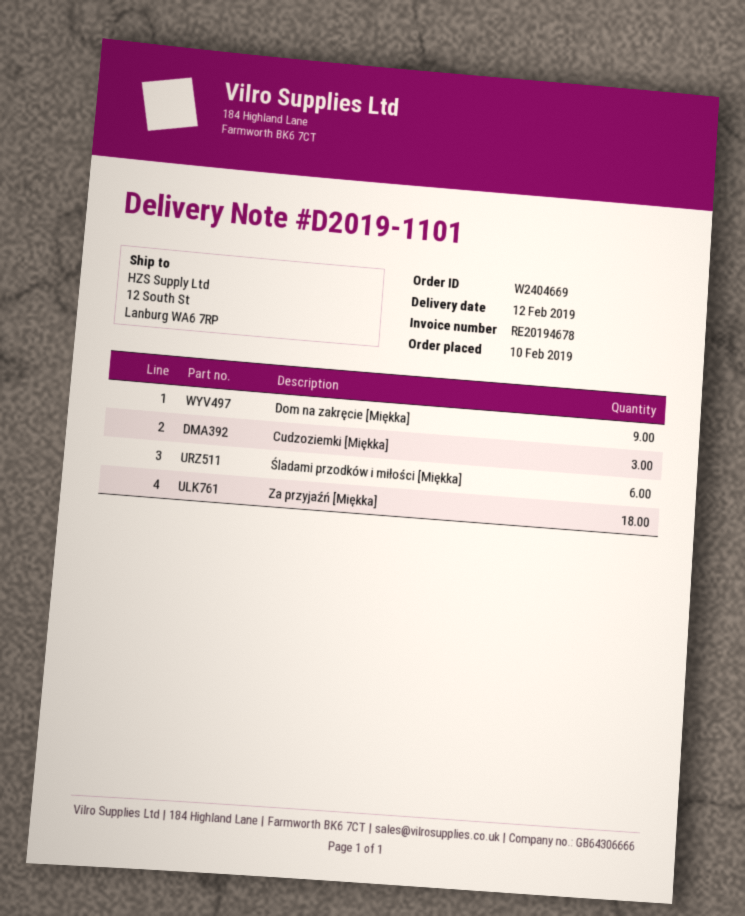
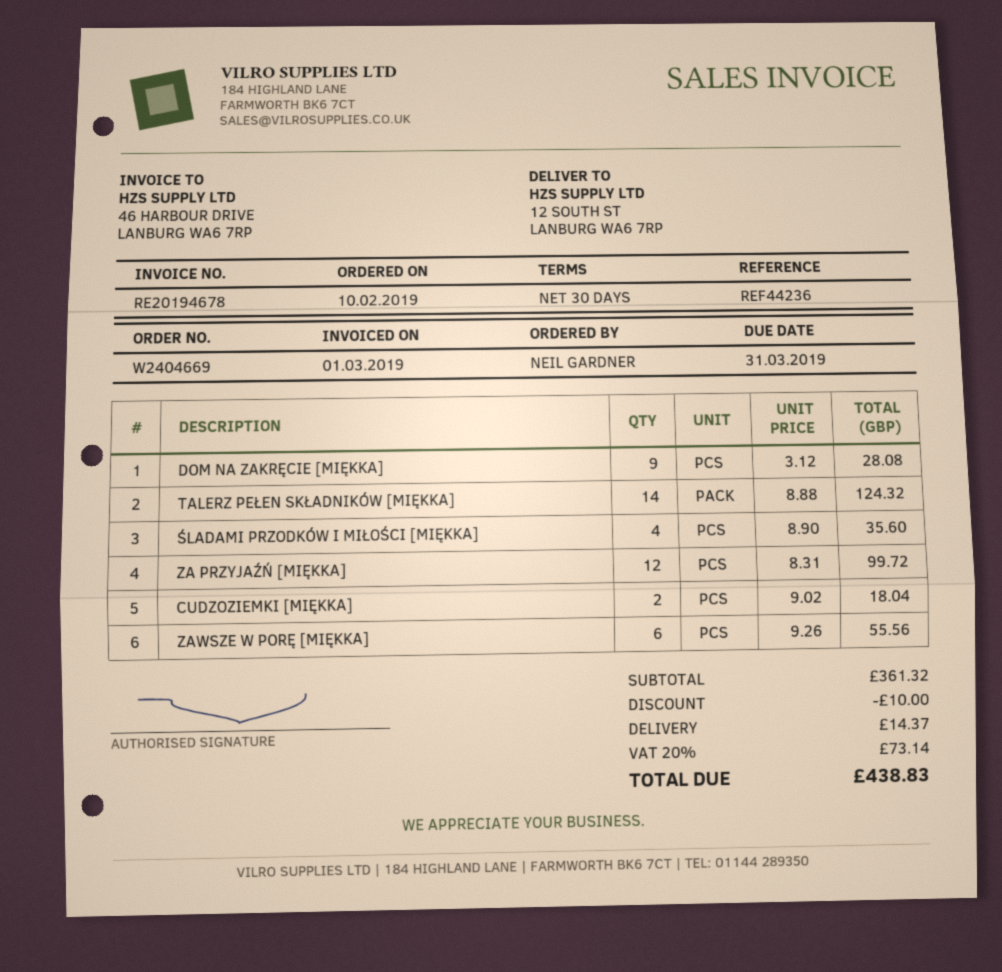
Cudzoziemki [Miękka]: 3 -> 2
Śladami przodków i miłości [Miękka]: 6 -> 4
Za przyjaźń [Miękka]: 18 -> 12
TALERZ PEŁEN SKŁADNIKÓW [MIĘKKA]: none -> 14
ZAWSZE W PORĘ [MIĘKKA]: none -> 6

